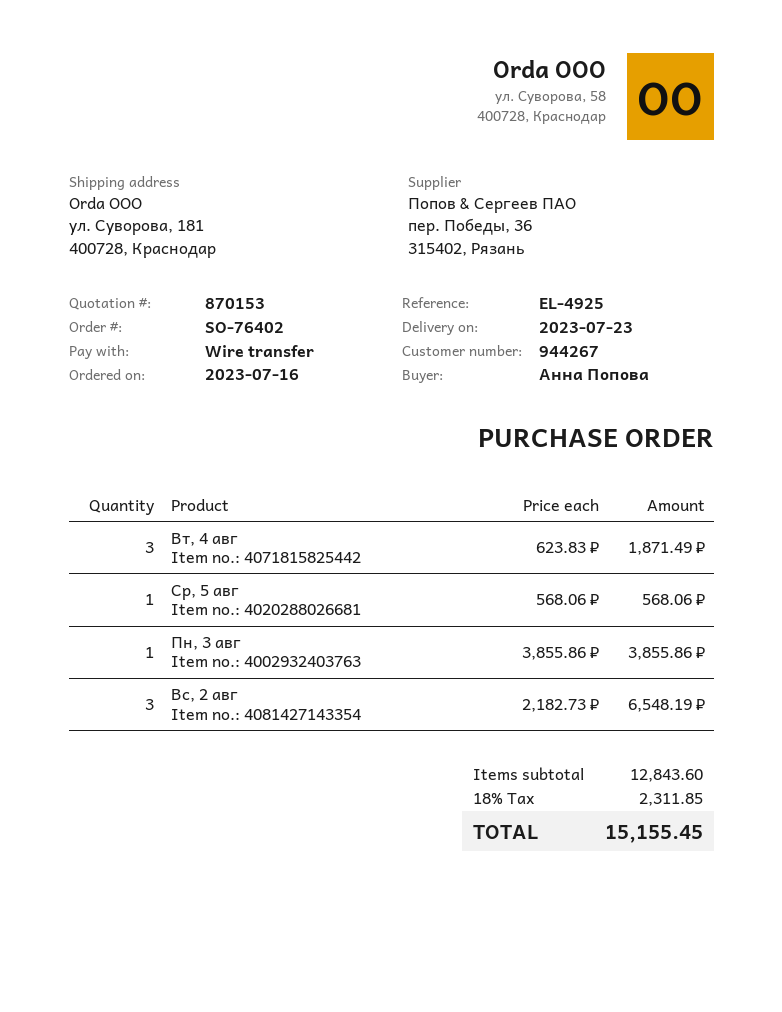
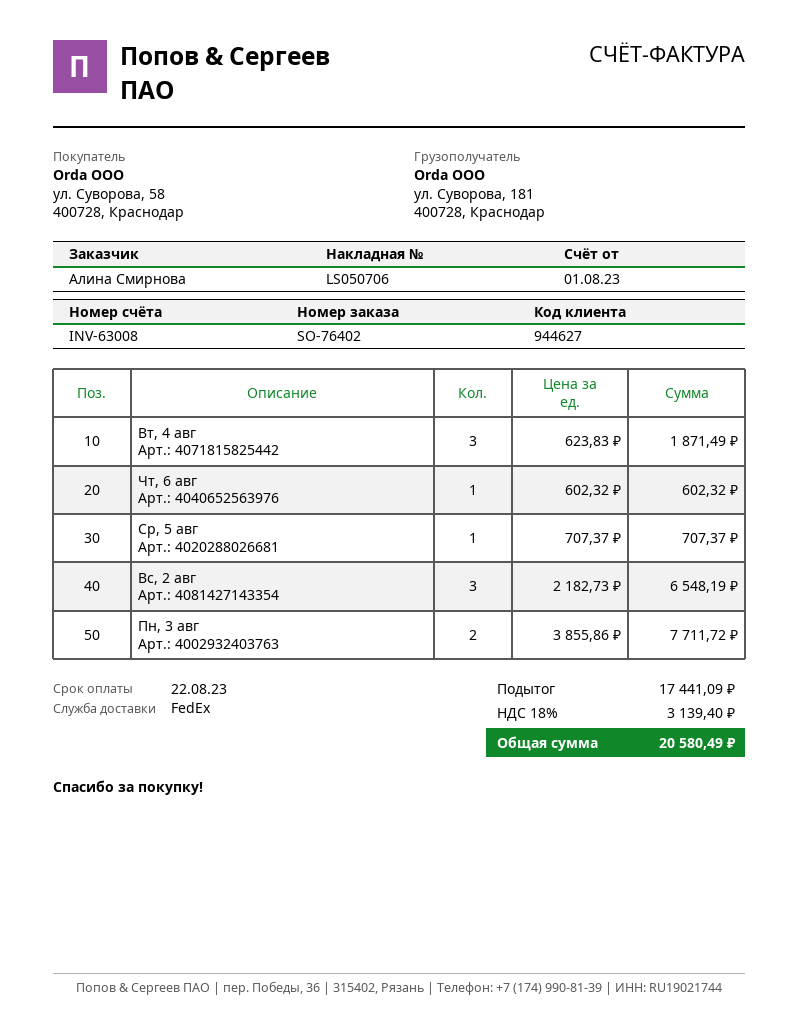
customer number: 944267 -> 944627
ordered by: Анна Попова -> Алина Смирнова
Ср, 5 авг: 1 x 568.06 = 568.06 -> 1 x 707.37 = 707.37
Пн, 3 авг: 1 x 3855.86 = 3855.86 -> 2 x 3855.86 = 7711.72
Чт, 6 авг: none -> 1 x 602.32 = 602.32
subtotal: 12843.60 -> 17441.09
tax: 18% = 2311.85 -> 18% = 3139.40
total: 15155.45 -> 20580.49

